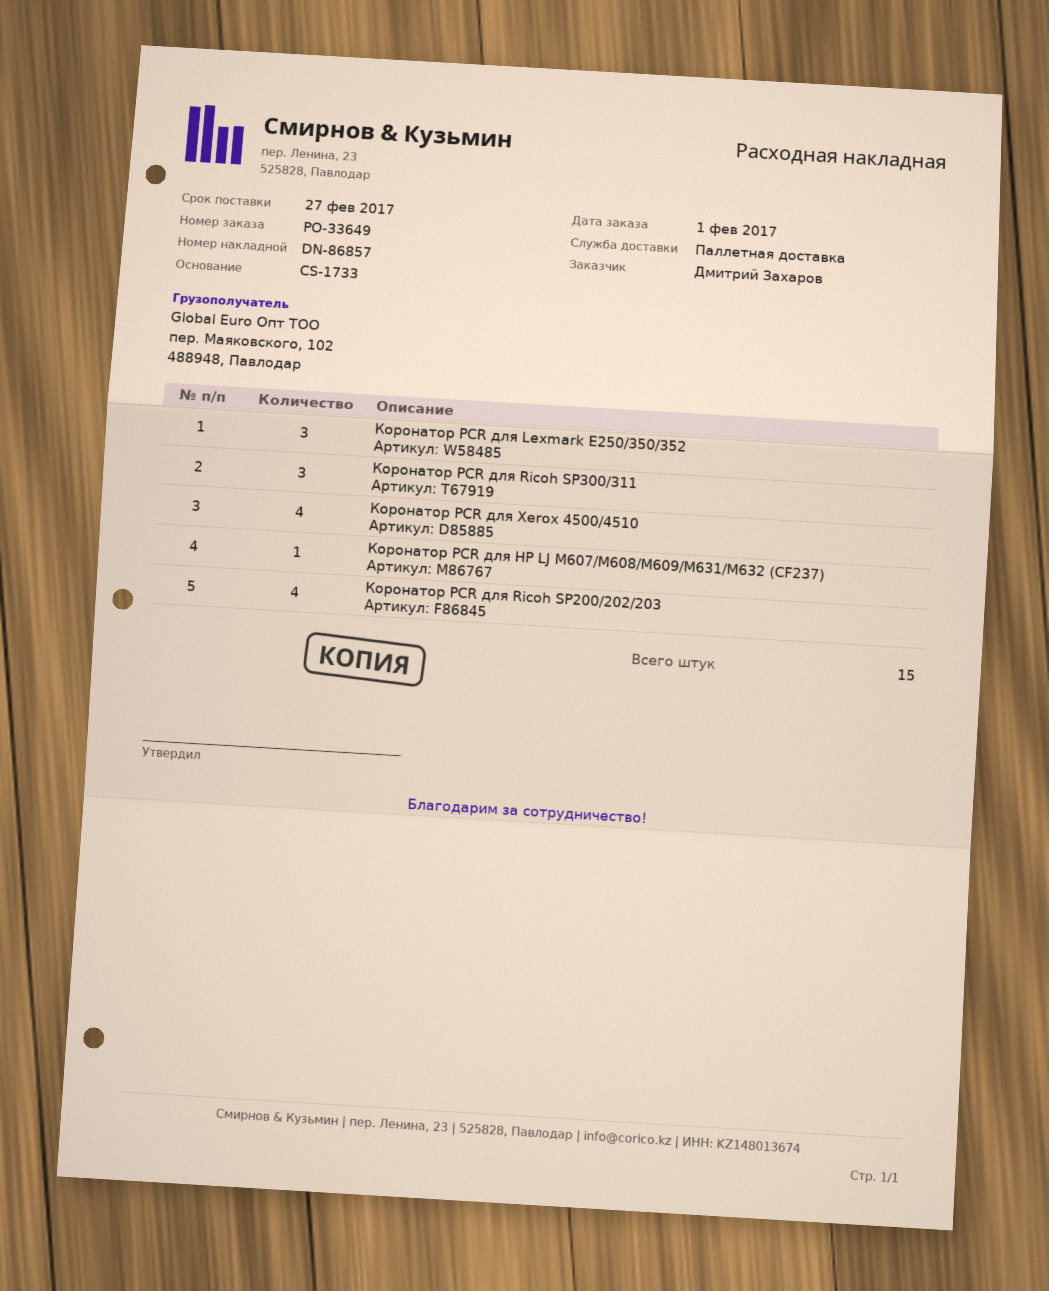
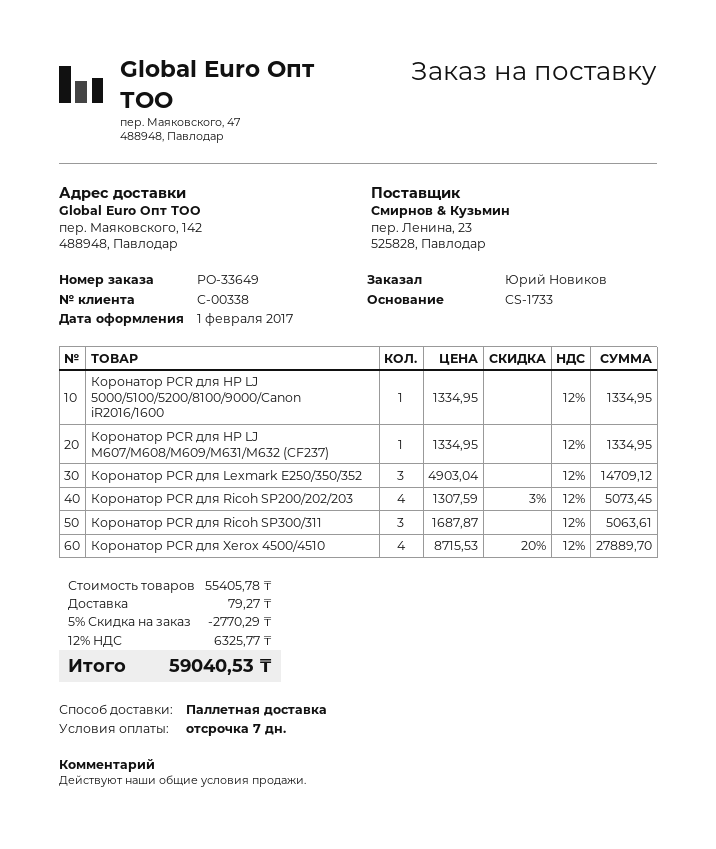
ordered by: Дмитрий Захаров -> Юрий Новиков
ship to: пер. Маяковского, 102, 488948, Павлодар -> пер. Маяковского, 142, 488948, Павлодар
Коронатор PCR для HP LJ 5000/5100/5200/8100/9000/Canon iR2016/1600: none -> 1

